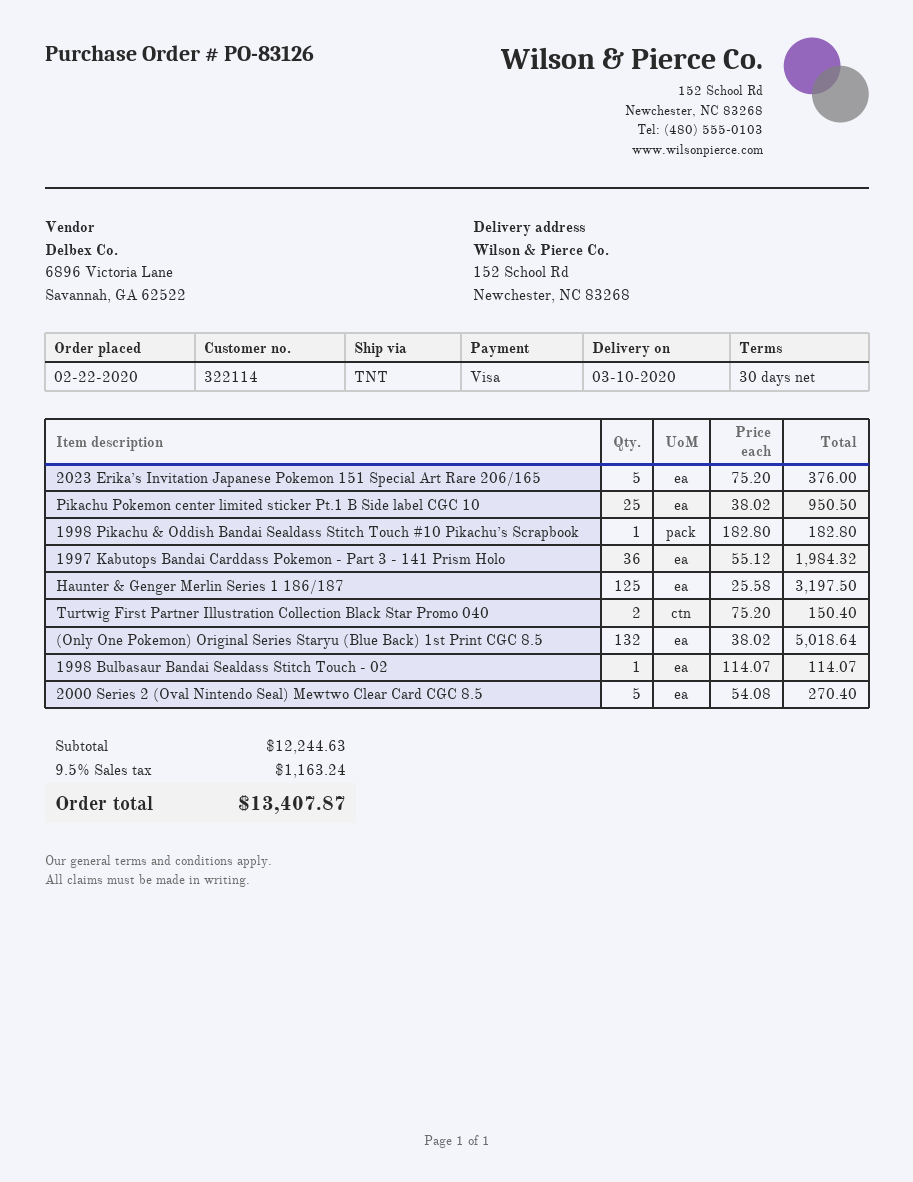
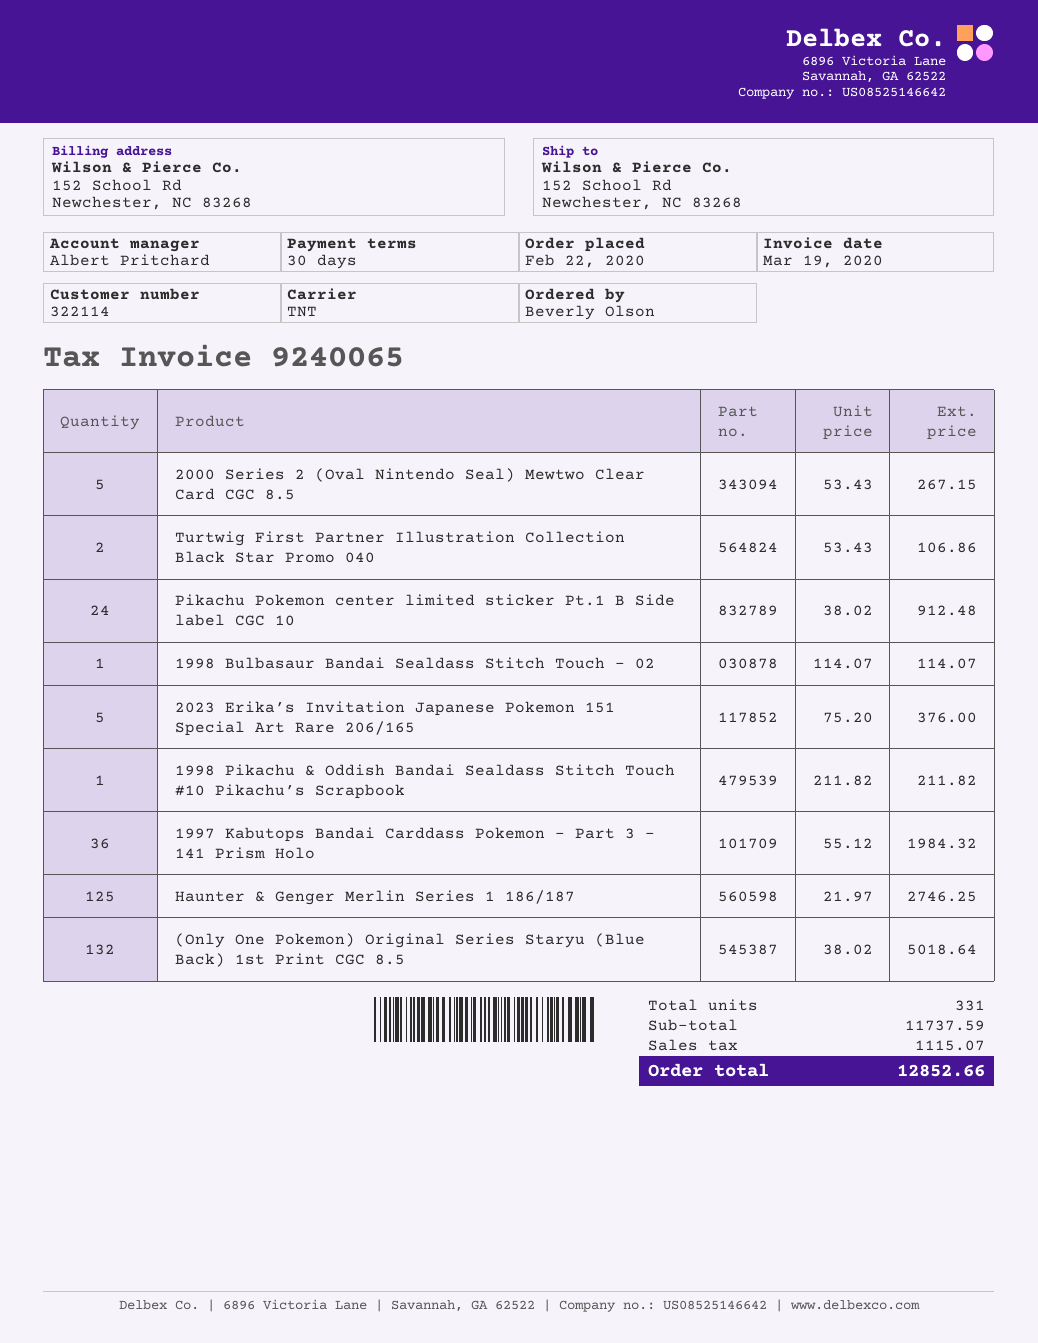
Pikachu Pokemon center limited sticker Pt.1 B Side label CGC 10: 25 x 38.02 = 950.50 -> 24 x 38.02 = 912.48
1998 Pikachu & Oddish Bandai Sealdass Stitch Touch #10 Pikachu’s Scrapbook: 1 x 182.80 = 182.80 -> 1 x 211.82 = 211.82
Haunter & Genger Merlin Series 1 186/187: 125 x 25.58 = 3197.50 -> 125 x 21.97 = 2746.25
Turtwig First Partner Illustration Collection Black Star Promo 040: 2 x 75.20 = 150.40 -> 2 x 53.43 = 106.86
2000 Series 2 (Oval Nintendo Seal) Mewtwo Clear Card CGC 8.5: 5 x 54.08 = 270.40 -> 5 x 53.43 = 267.15
subtotal: 12244.63 -> 11737.59
tax: 1163.24 -> 1115.07
total: 13407.87 -> 12852.66

